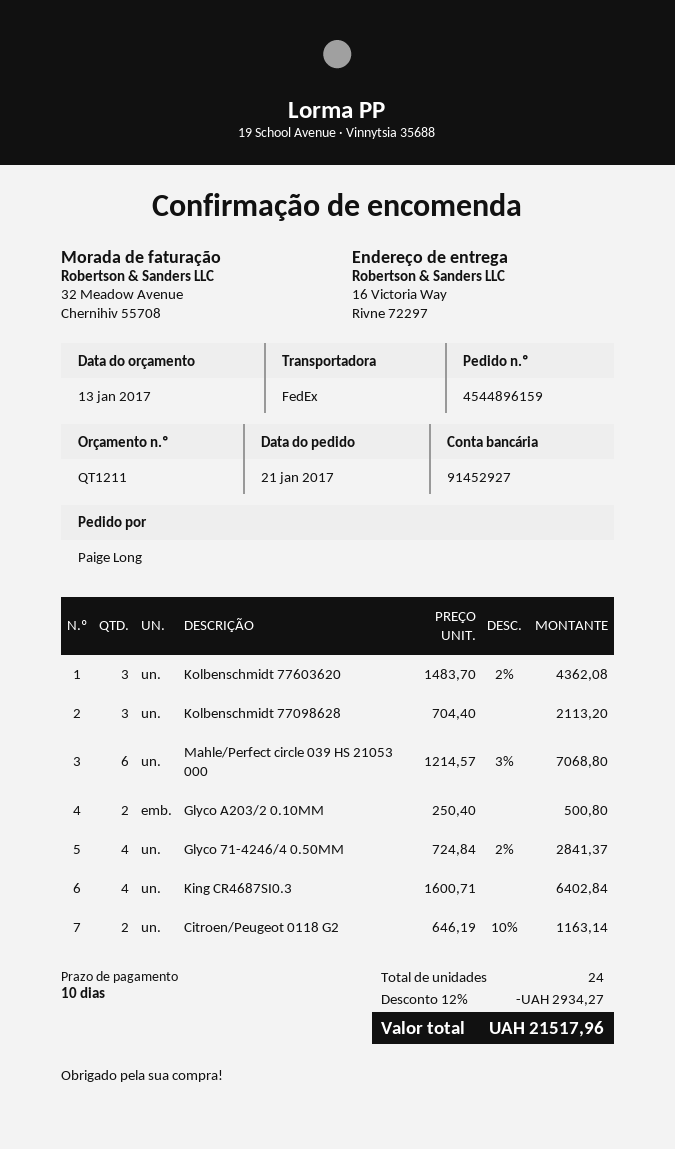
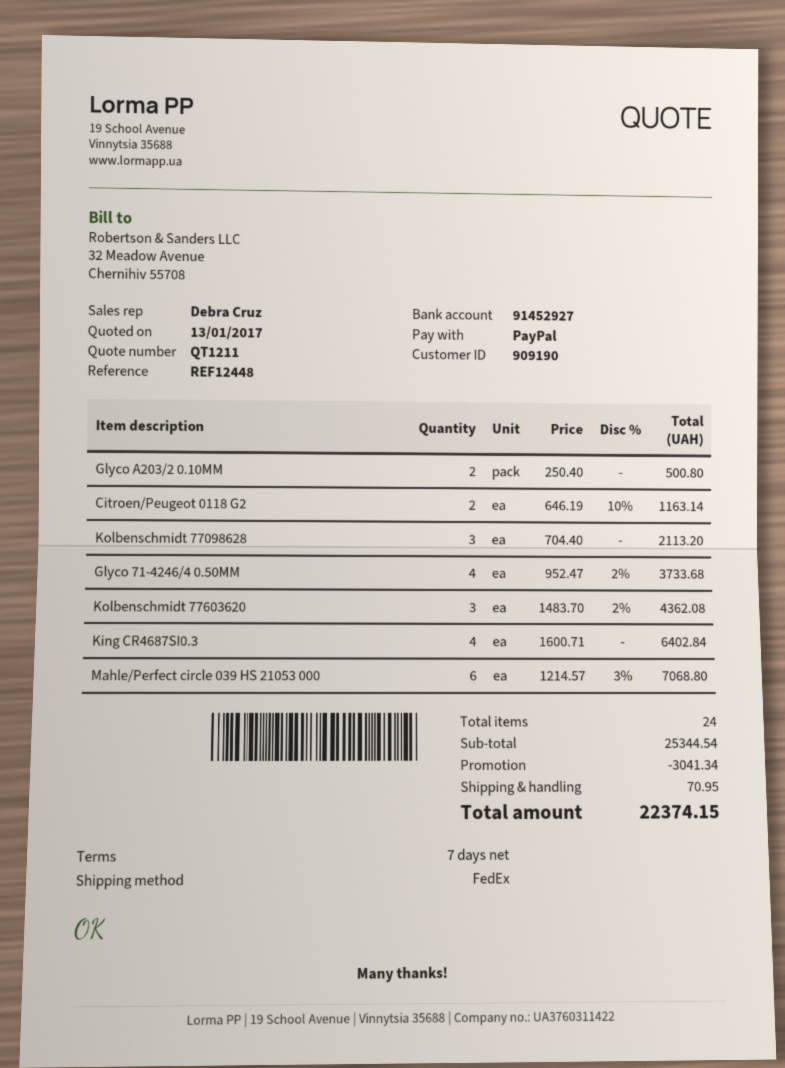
payment terms: 10 days -> 7 days
Glyco 71-4246/4 0.50MM: 4 x 724.84 - 2% = 2841.37 -> 4 x 952.47 - 2% = 3733.68
discount: 2934.27 -> 3041.34
shipping: none -> 70.95
total: 21517.96 -> 22374.15

